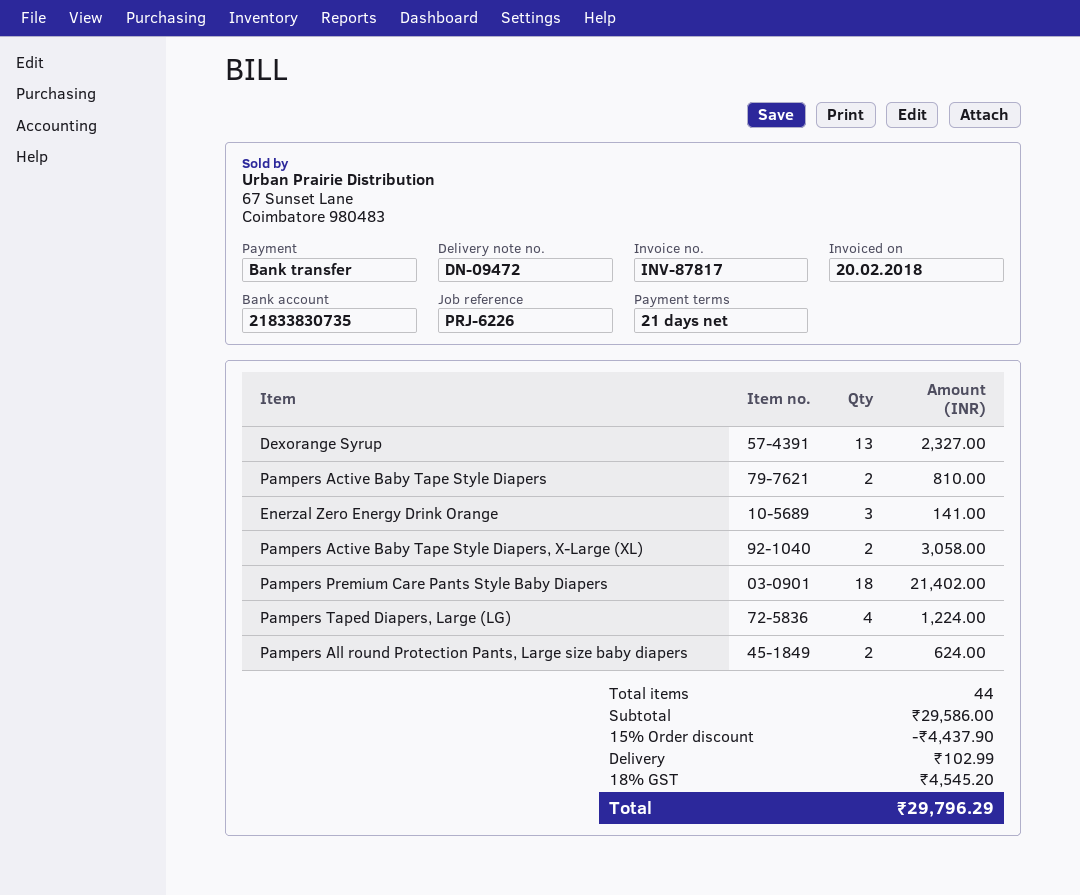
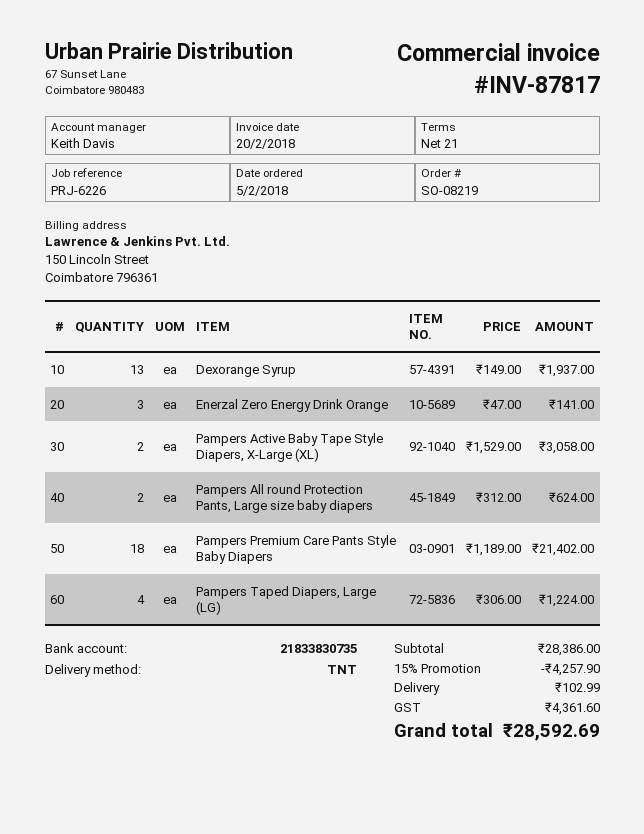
Dexorange Syrup: 13 for 2327.00 -> 13 for 1937.00
Pampers Active Baby Tape Style Diapers: 2 for 810.00 -> none
subtotal: 29586.00 -> 28386.00
discount: 15% = 4437.90 -> 15% = 4257.90
tax: 4545.20 -> 4361.60
total: 29796.29 -> 28592.69

